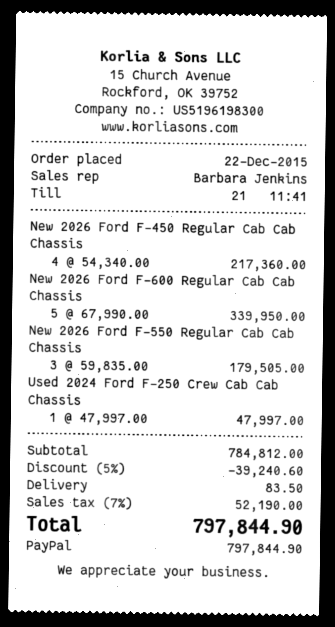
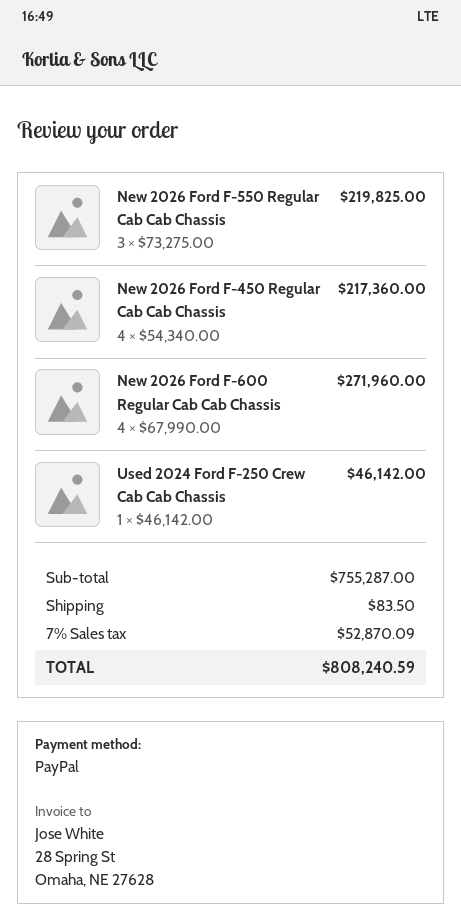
New 2026 Ford F-600 Regular Cab Cab Chassis: 5 x 67990.00 = 339950.00 -> 4 x 67990.00 = 271960.00
New 2026 Ford F-550 Regular Cab Cab Chassis: 3 x 59835.00 = 179505.00 -> 3 x 73275.00 = 219825.00
Used 2024 Ford F-250 Crew Cab Cab Chassis: 1 x 47997.00 = 47997.00 -> 1 x 46142.00 = 46142.00
subtotal: 784812.00 -> 755287.00
discount: 5% = 39240.60 -> none
tax: 7% = 52190.00 -> 7% = 52870.09
total: 797844.90 -> 808240.59

